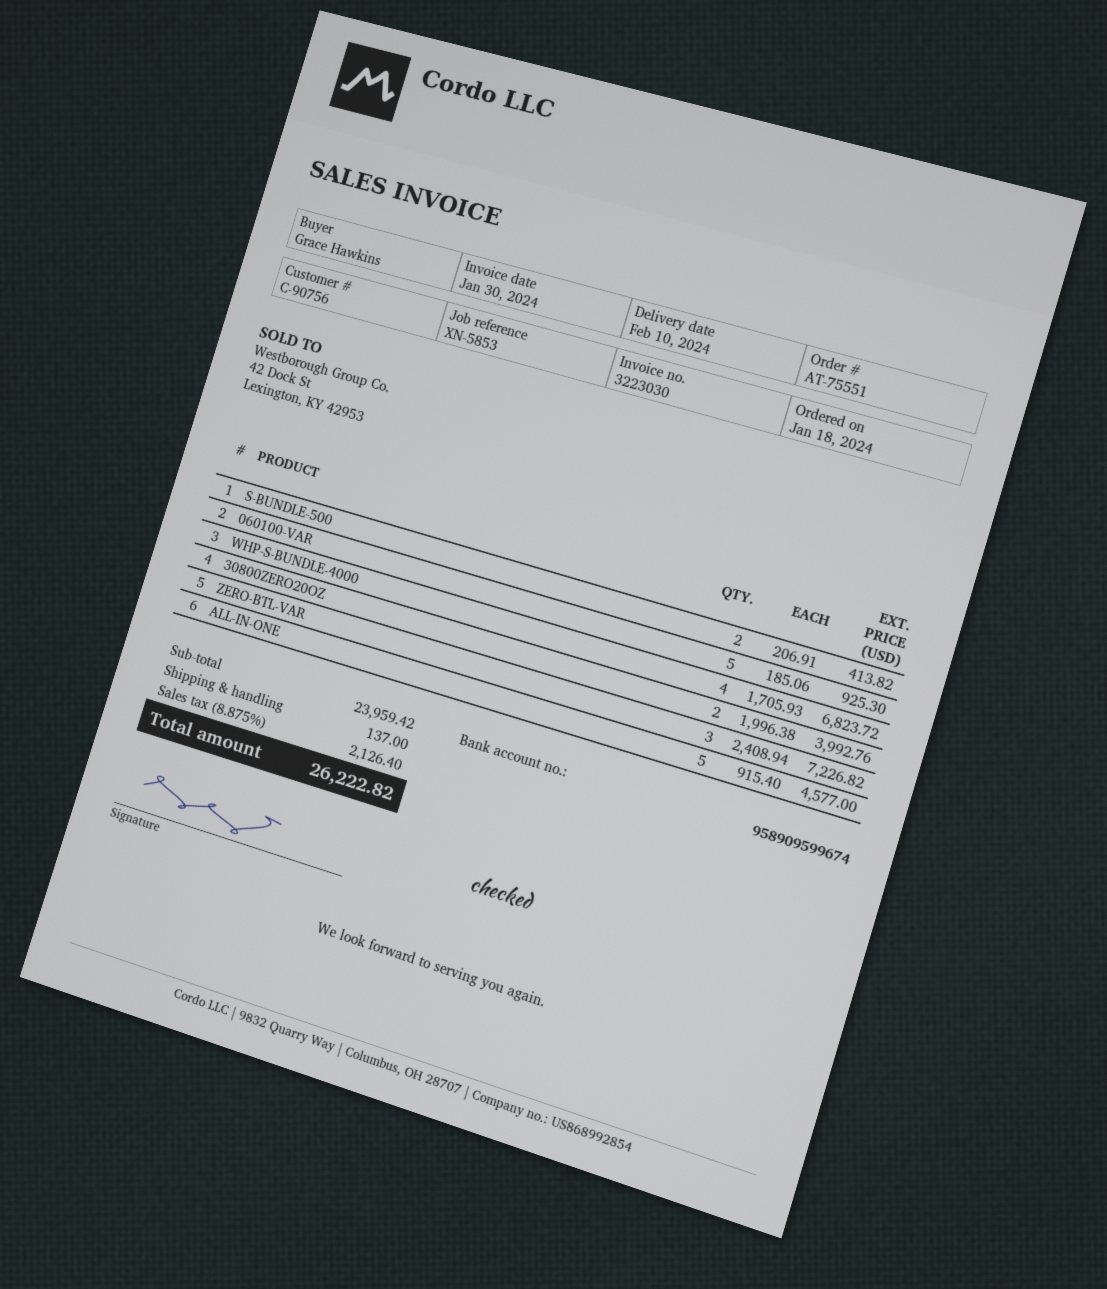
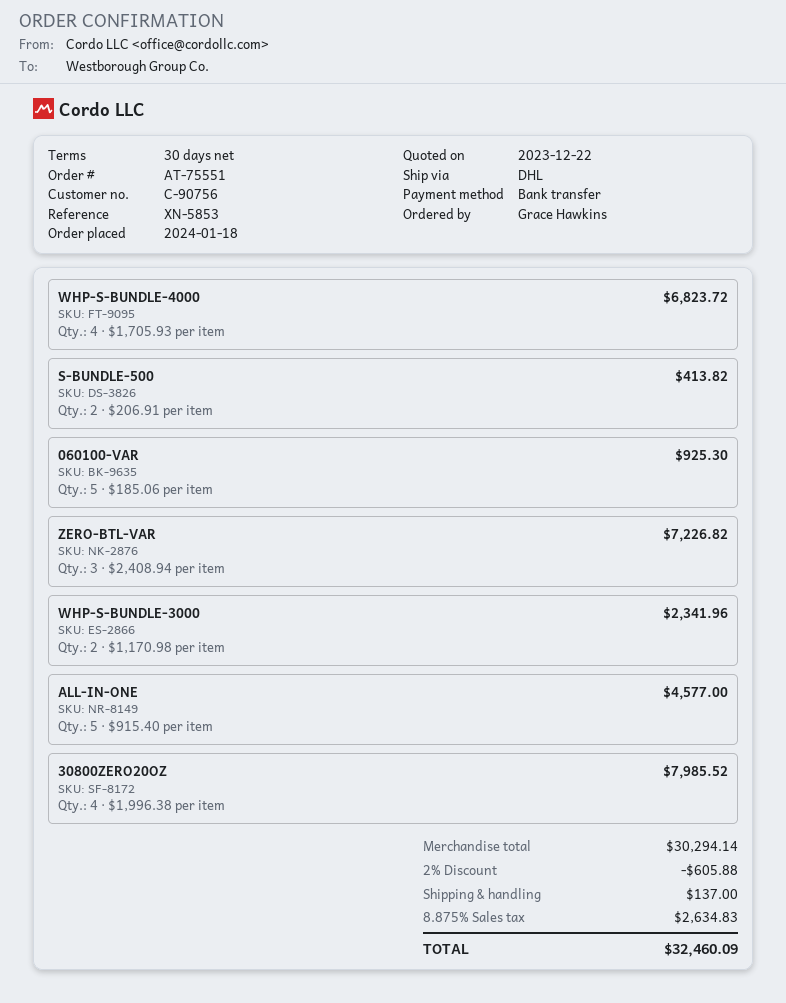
30800ZERO20OZ: 2 x 1996.38 = 3992.76 -> 4 x 1996.38 = 7985.52
WHP-S-BUNDLE-3000: none -> 2 x 1170.98 = 2341.96
subtotal: 23959.42 -> 30294.14
discount: none -> 2% = 605.88
tax: 8.875% = 2126.40 -> 8.875% = 2634.83
total: 26222.82 -> 32460.09

